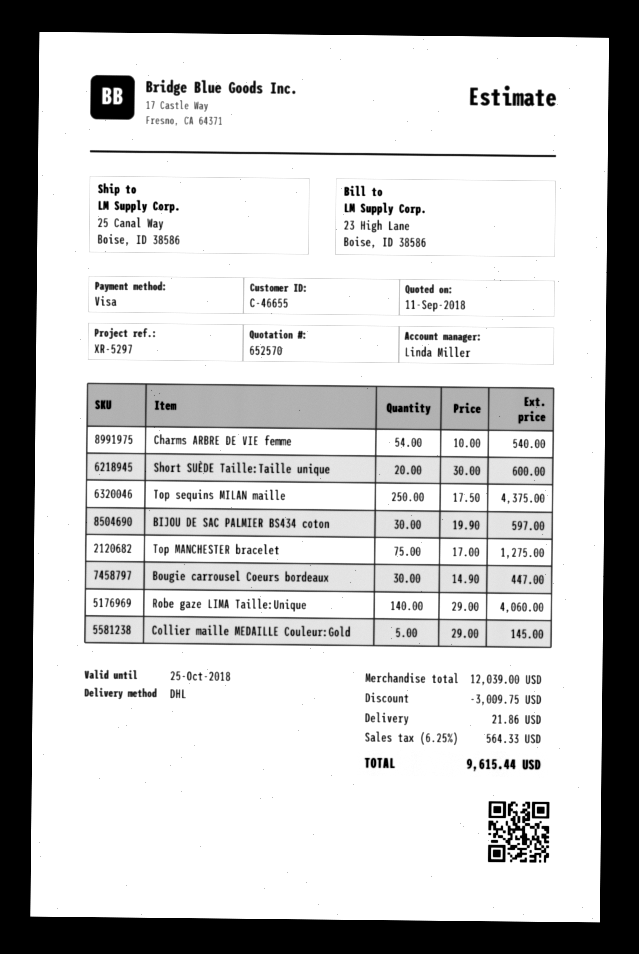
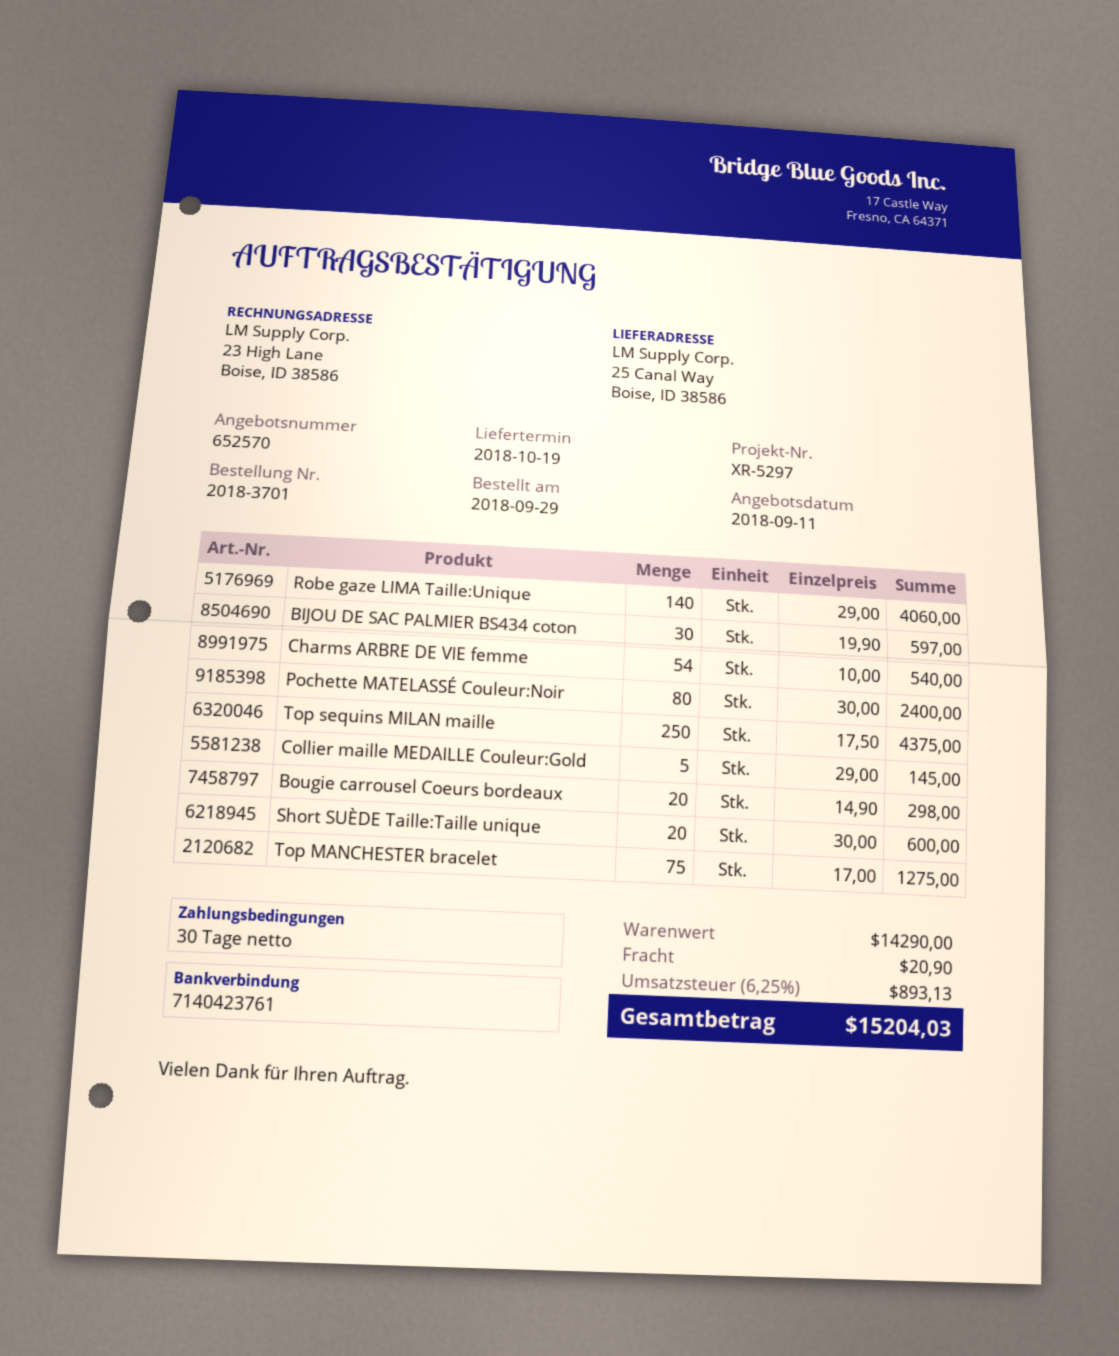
Bougie carrousel Coeurs bordeaux: 30 x 14.90 = 447.00 -> 20 x 14.90 = 298.00
Pochette MATELASSÉ Couleur:Noir: none -> 80 x 30.00 = 2400.00
subtotal: 12039.00 -> 14290.00
discount: 3009.75 -> none
shipping: 21.86 -> 20.90
tax: 6.25% = 564.33 -> 6.25% = 893.13
total: 9615.44 -> 15204.03

